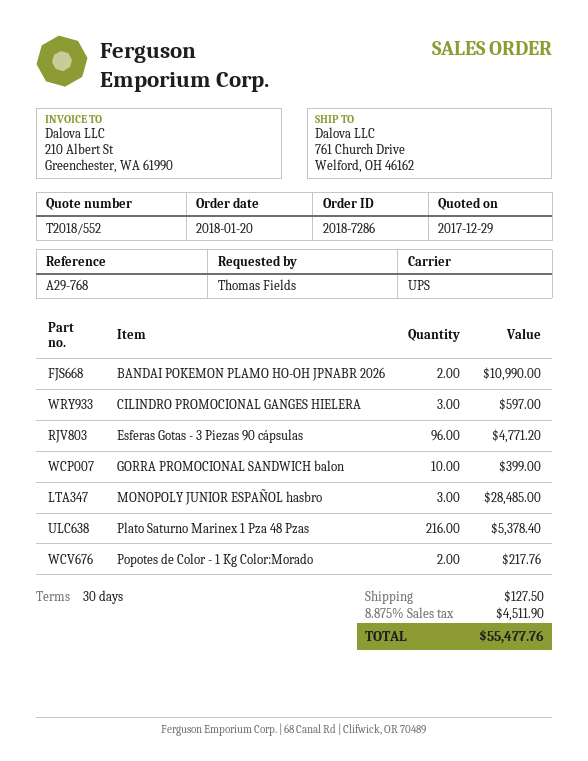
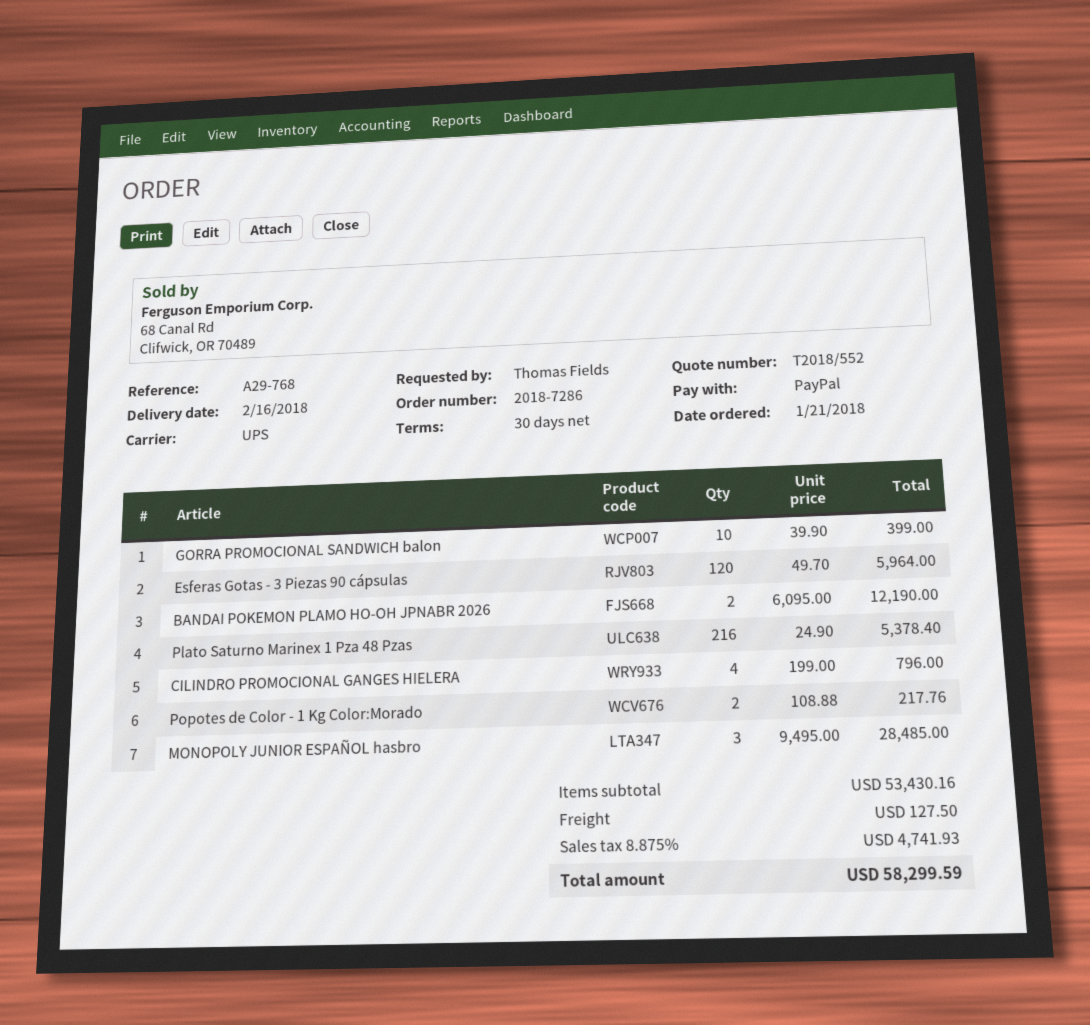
order date: 2018-01-20 -> 2018-01-21
BANDAI POKEMON PLAMO HO-OH JPNABR 2026: 2 for 10990.00 -> 2 for 12190.00
CILINDRO PROMOCIONAL GANGES HIELERA: 3 for 597.00 -> 4 for 796.00
Esferas Gotas - 3 Piezas 90 cápsulas: 96 for 4771.20 -> 120 for 5964.00
tax: 8.875% = 4511.90 -> 8.875% = 4741.93
total: 55477.76 -> 58299.59

